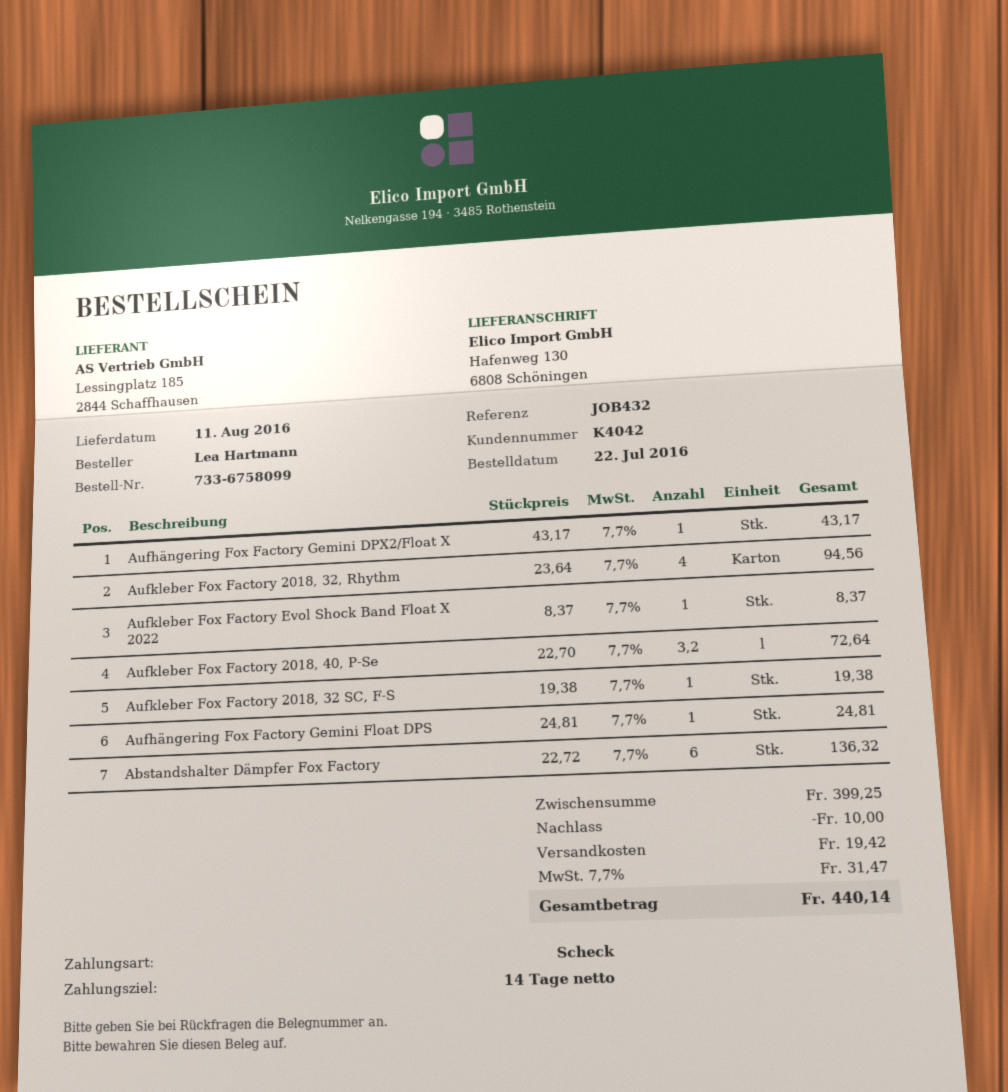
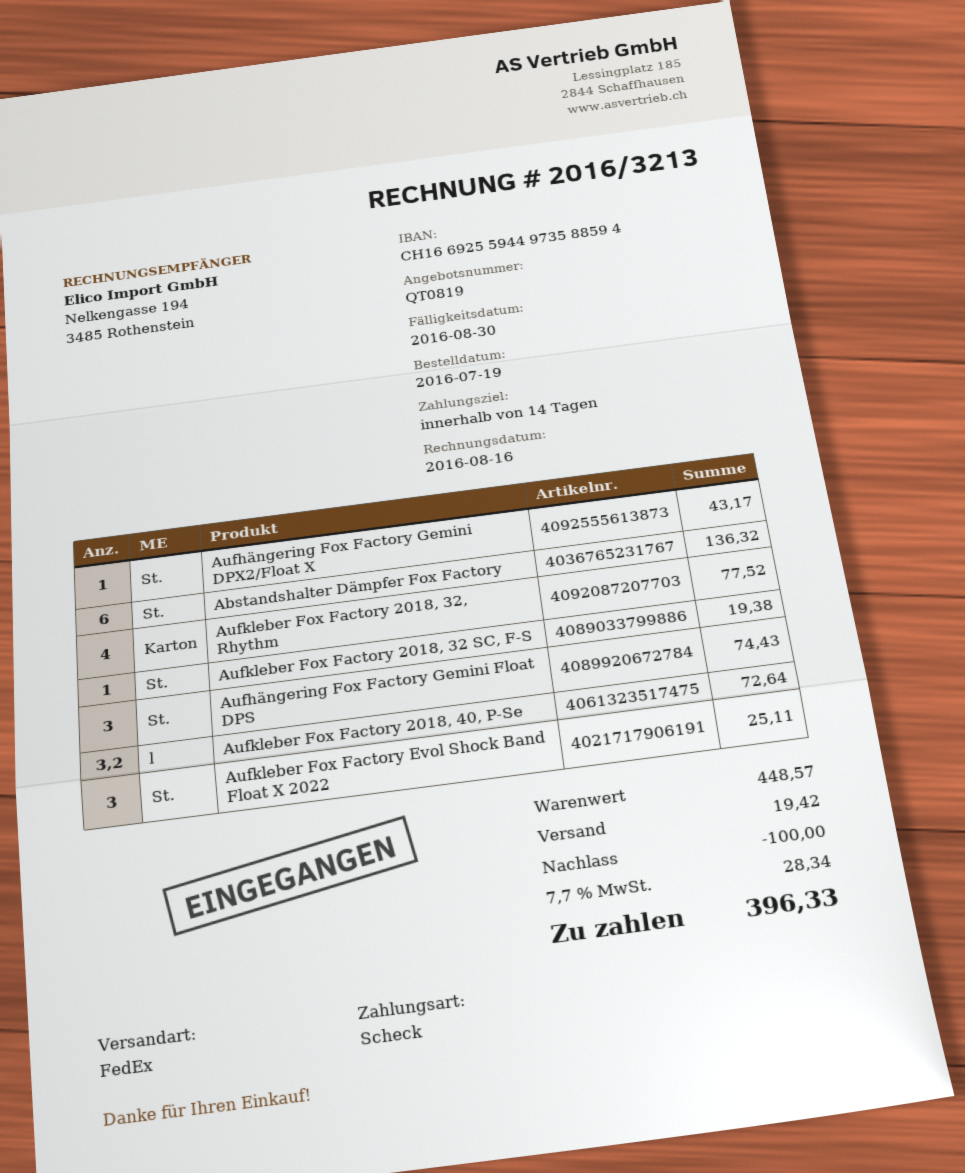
order date: 2016-07-22 -> 2016-07-19
Aufkleber Fox Factory 2018, 32, Rhythm: 4 for 94.56 -> 4 for 77.52
Aufkleber Fox Factory Evol Shock Band Float X 2022: 1 for 8.37 -> 3 for 25.11
Aufhängering Fox Factory Gemini Float DPS: 1 for 24.81 -> 3 for 74.43
subtotal: 399.25 -> 448.57
discount: 10.00 -> 100.00
tax: 7.7% = 31.47 -> 7.7% = 28.34
total: 440.14 -> 396.33

